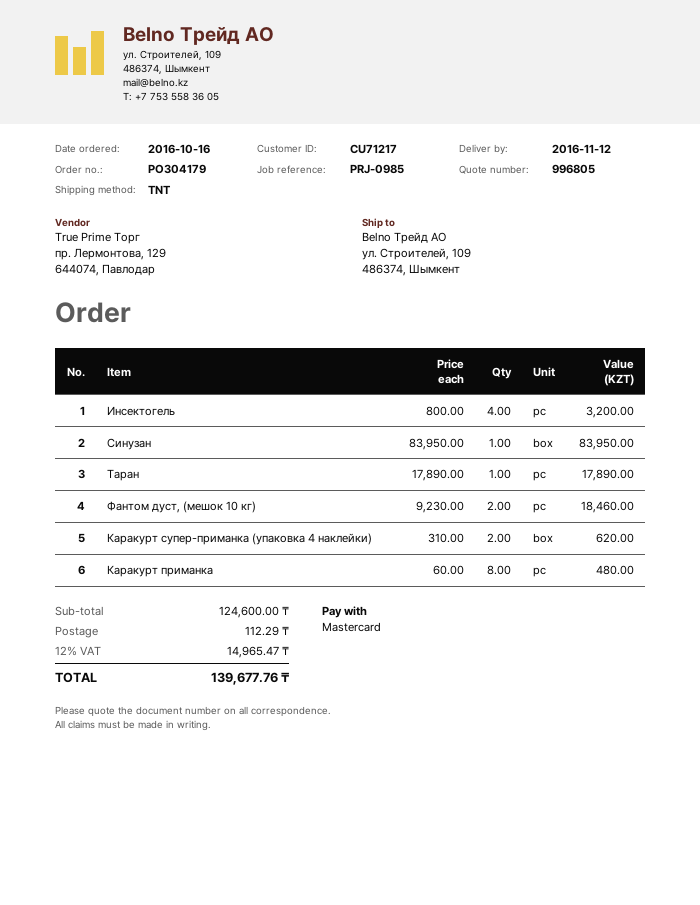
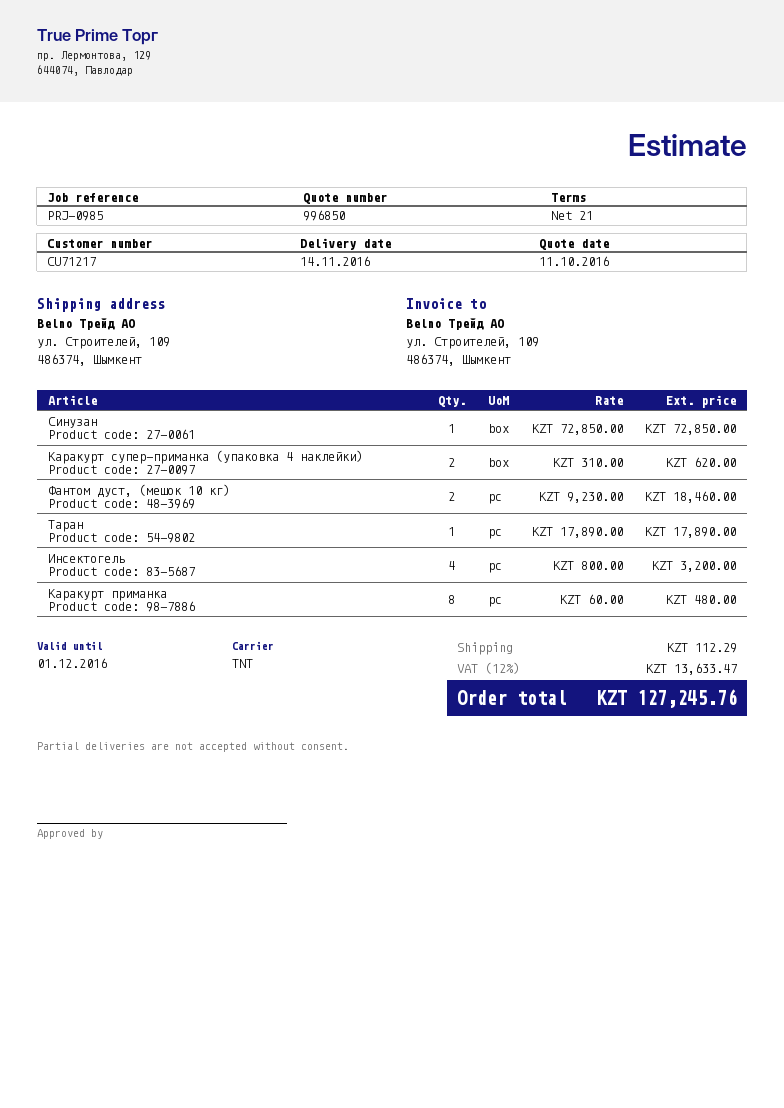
quote number: 996805 -> 996850
delivery date: 2016-11-12 -> 2016-11-14
Синузан: 1 x 83950.00 = 83950.00 -> 1 x 72850.00 = 72850.00
tax: 12% = 14965.47 -> 12% = 13633.47
total: 139677.76 -> 127245.76

